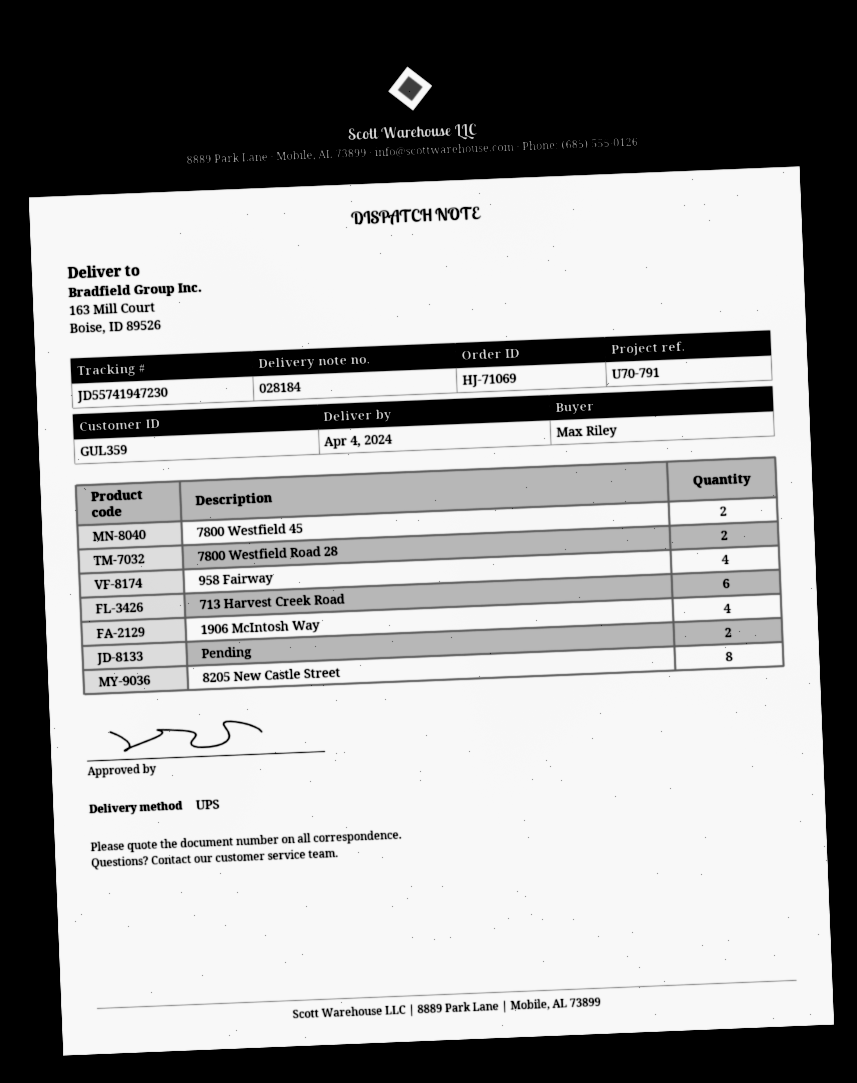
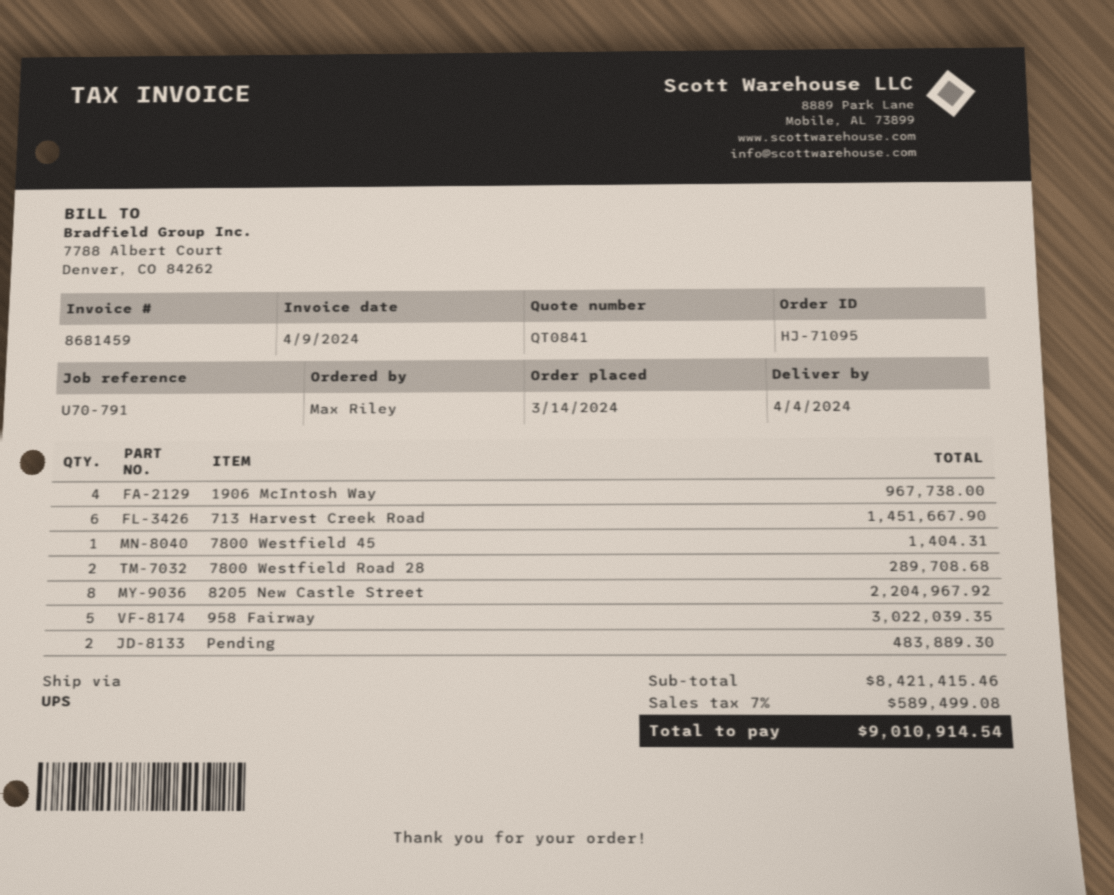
order number: HJ-71069 -> HJ-71095
7800 Westfield 45: 2 -> 1
958 Fairway: 4 -> 5

